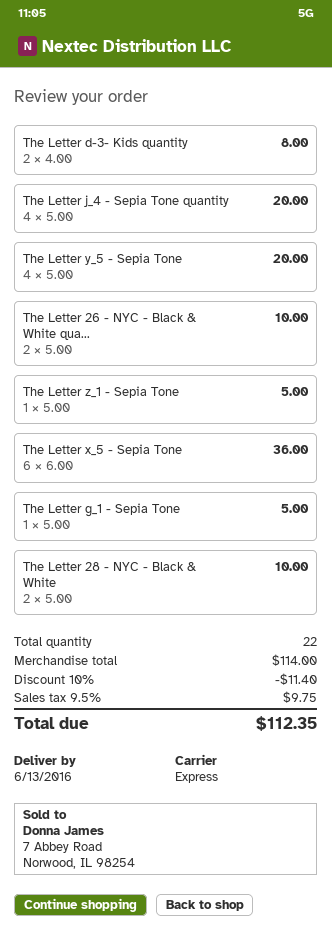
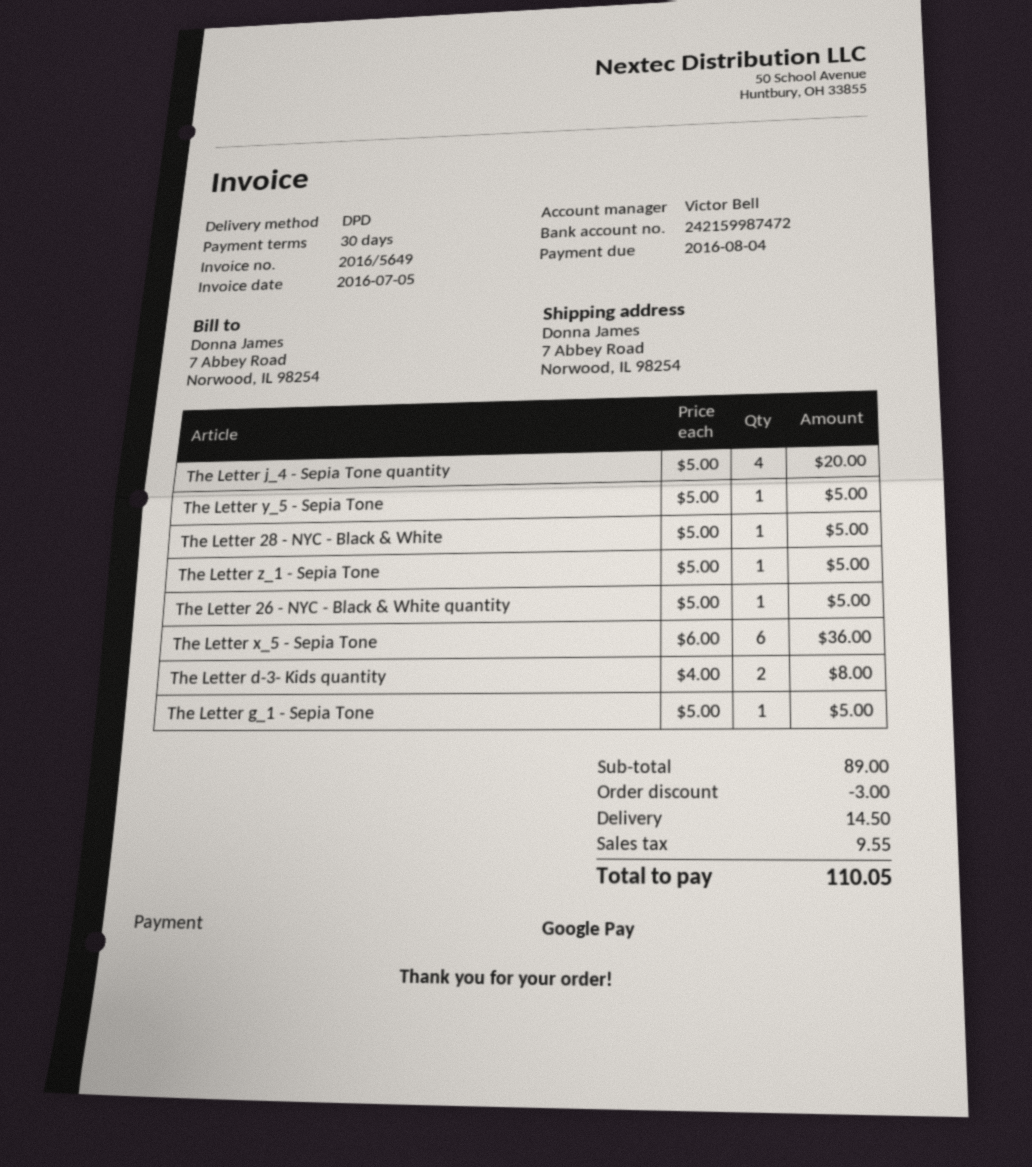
shipping method: express -> DPD
The Letter y_5 - Sepia Tone: 4 x 5.00 = 20.00 -> 1 x 5.00 = 5.00
The Letter 26 - NYC - Black & White qua...: 2 x 5.00 = 10.00 -> 1 x 5.00 = 5.00
The Letter 28 - NYC - Black & White: 2 x 5.00 = 10.00 -> 1 x 5.00 = 5.00
subtotal: 114.00 -> 89.00
discount: 11.40 -> 3.00
shipping: none -> 14.50
tax: 9.75 -> 9.55
total: 112.35 -> 110.05

